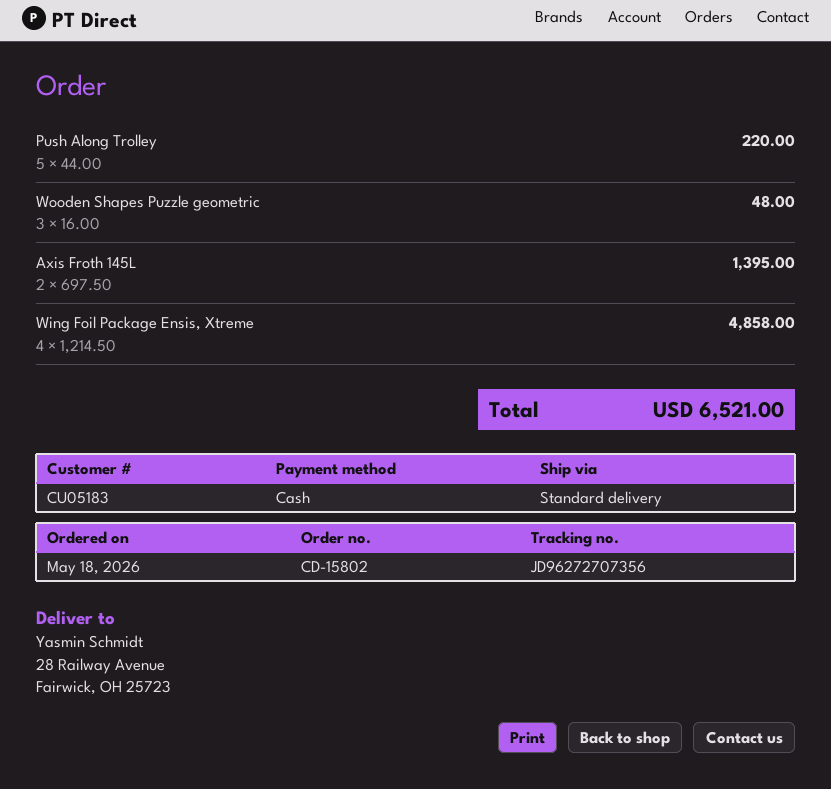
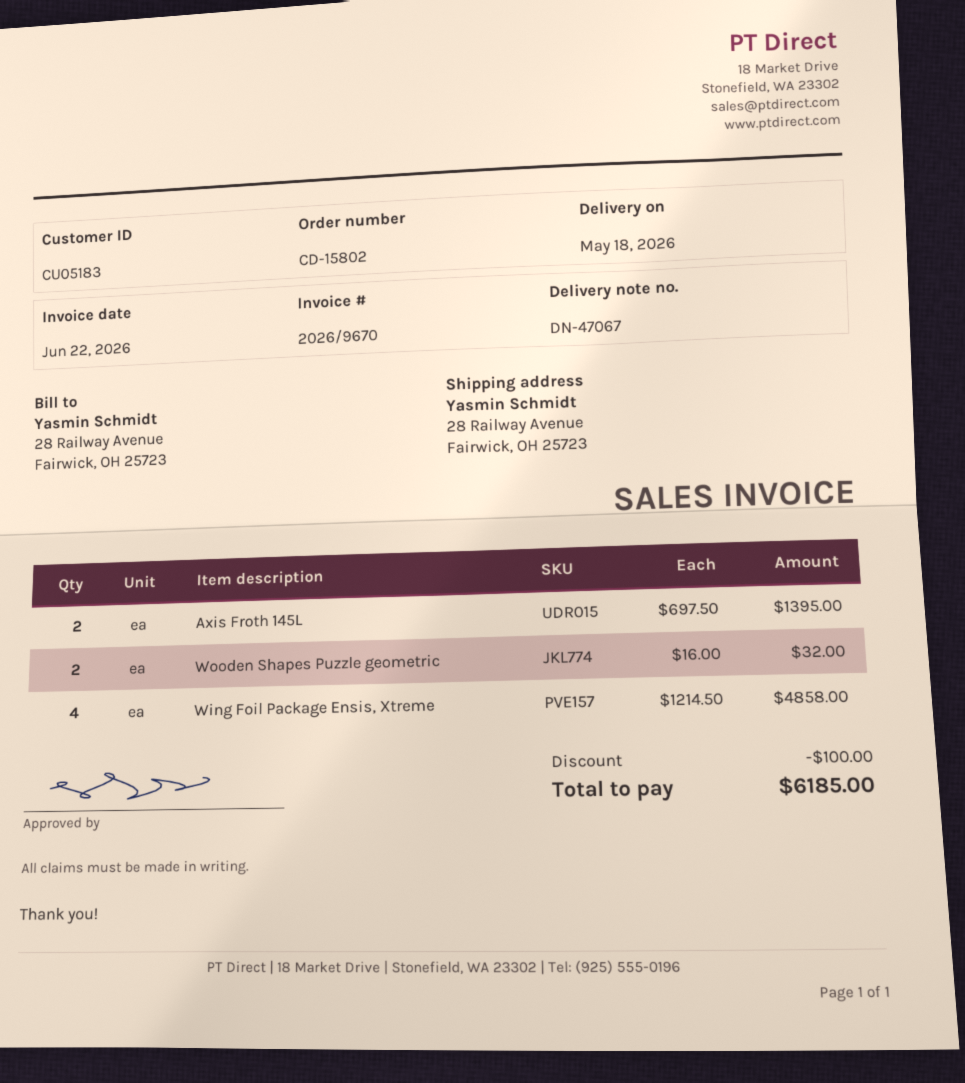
Push Along Trolley: 5 x 44.00 = 220.00 -> none
Wooden Shapes Puzzle geometric: 3 x 16.00 = 48.00 -> 2 x 16.00 = 32.00
discount: none -> 100.00
total: 6521.00 -> 6185.00

